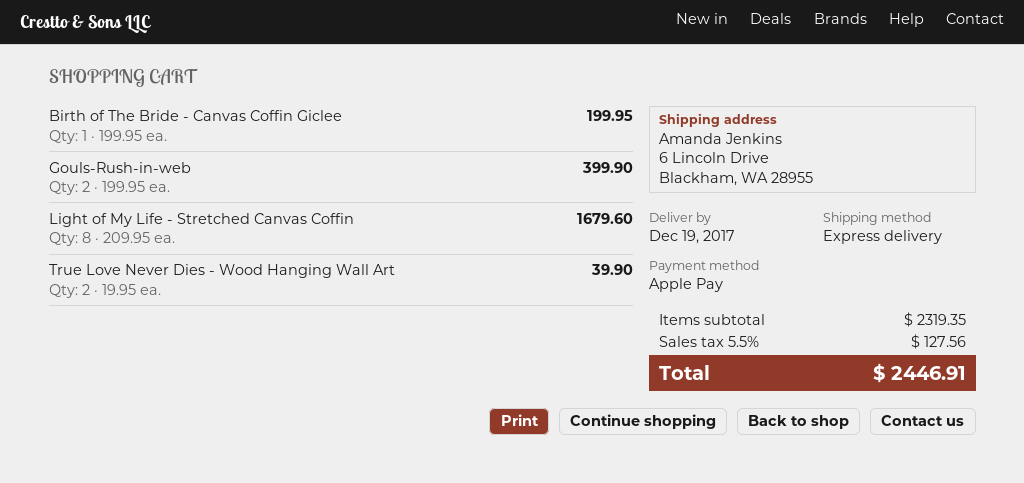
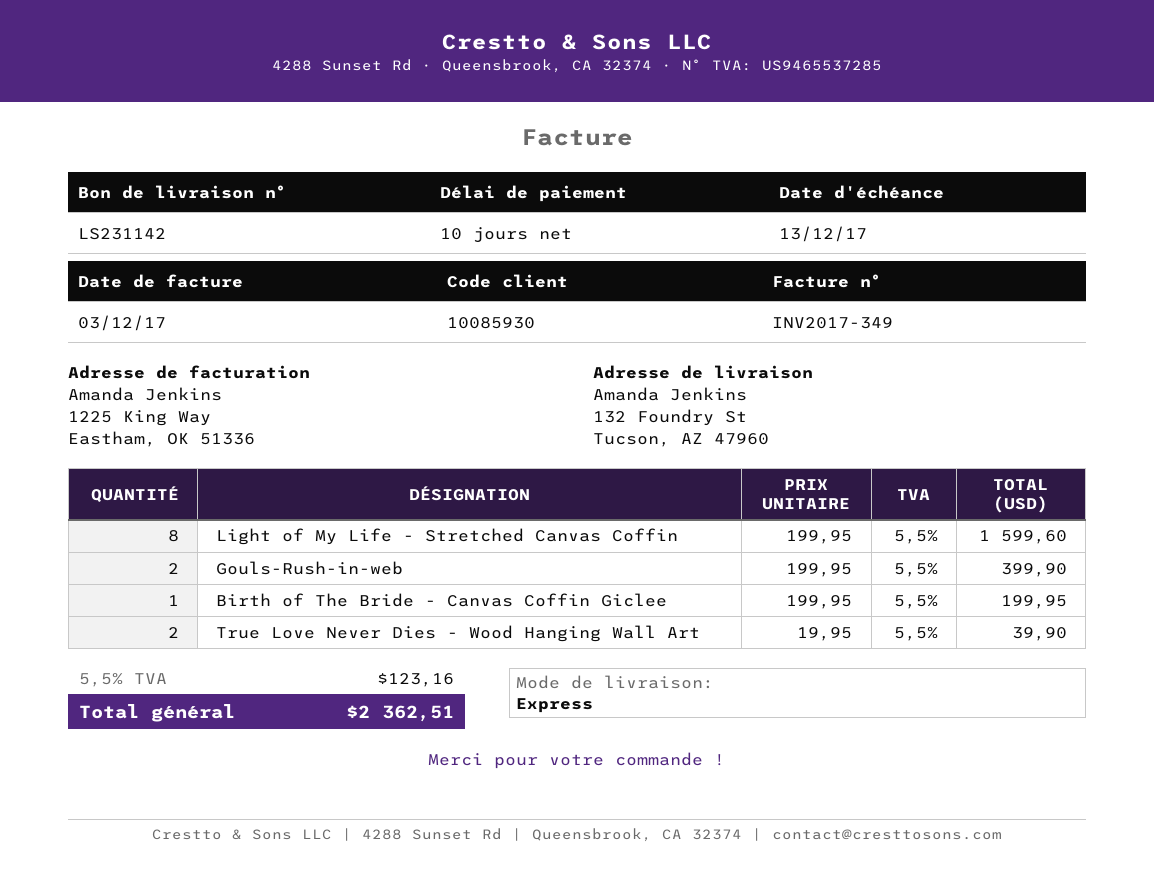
ship to: 6 Lincoln Drive, Blackham, WA 28955 -> 132 Foundry St, Tucson, AZ 47960
Light of My Life - Stretched Canvas Coffin: 8 x 209.95 = 1679.60 -> 8 x 199.95 = 1599.60
tax: 5.5% = 127.56 -> 5.5% = 123.16
total: 2446.91 -> 2362.51

